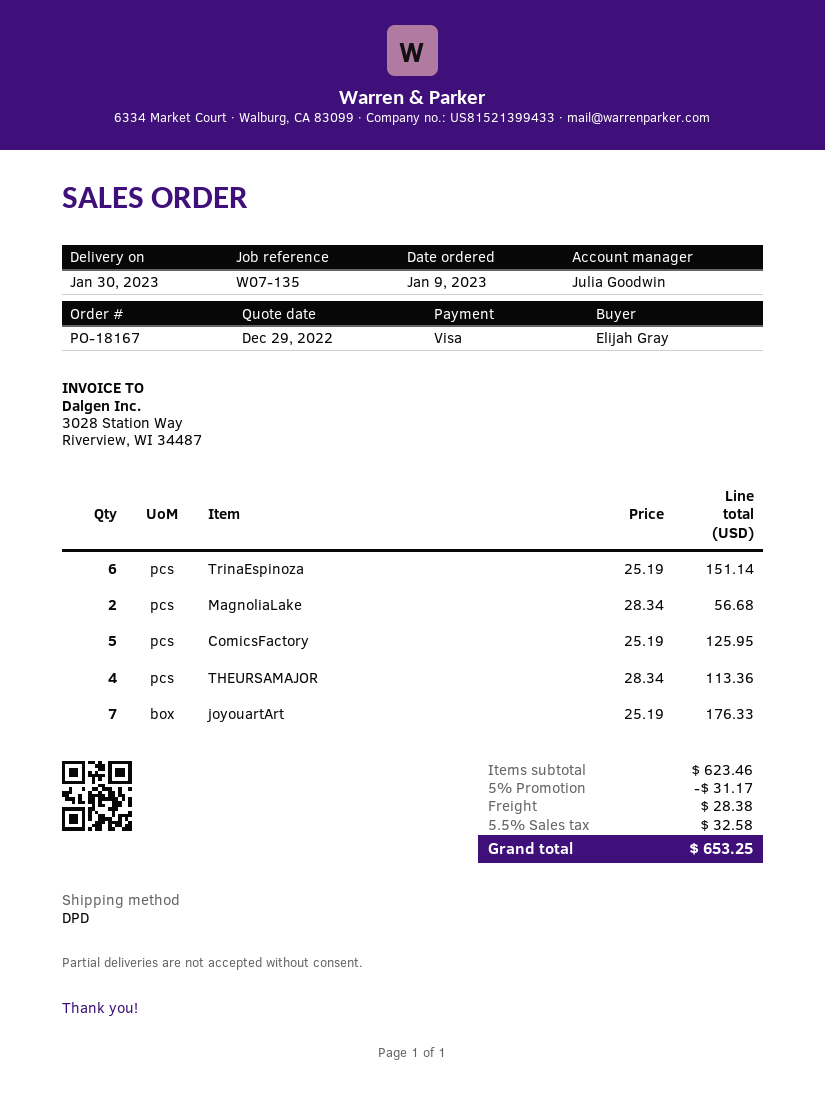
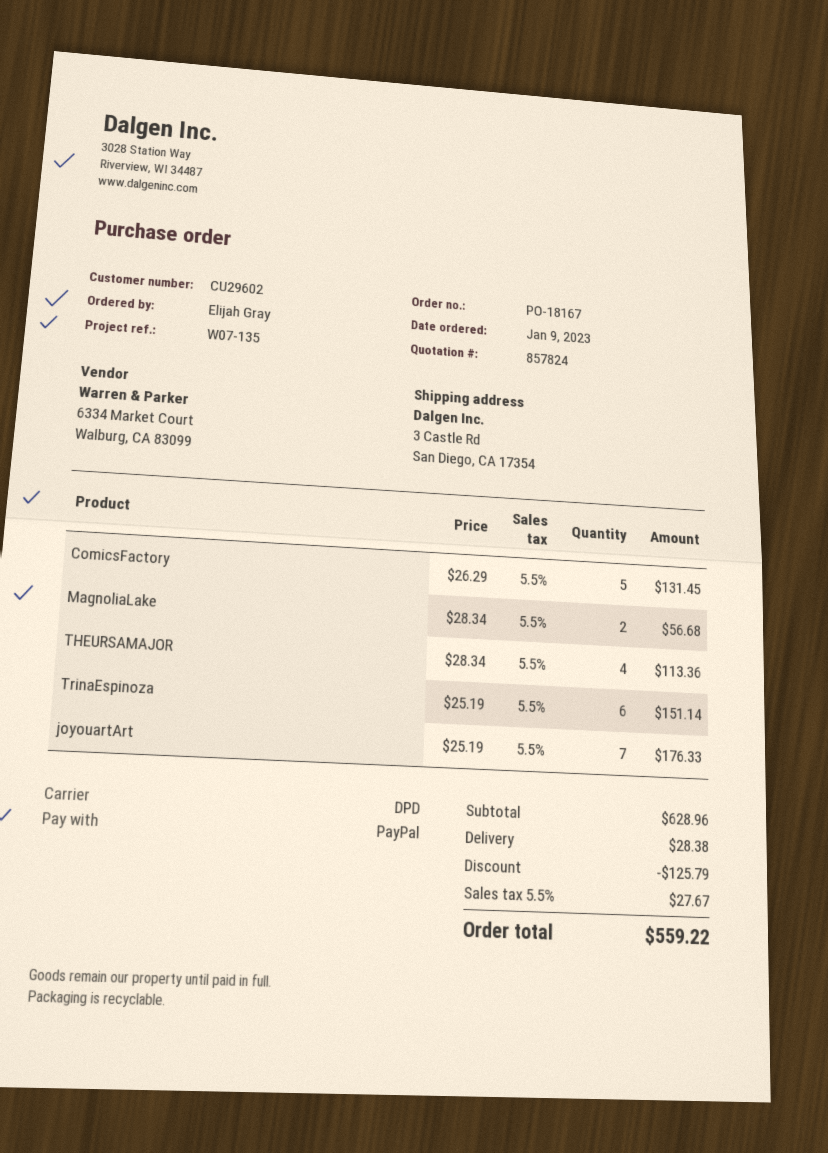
payment method: Visa -> PayPal
ComicsFactory: 5 x 25.19 = 125.95 -> 5 x 26.29 = 131.45
subtotal: 623.46 -> 628.96
discount: 31.17 -> 125.79
tax: 5.5% = 32.58 -> 5.5% = 27.67
total: 653.25 -> 559.22

